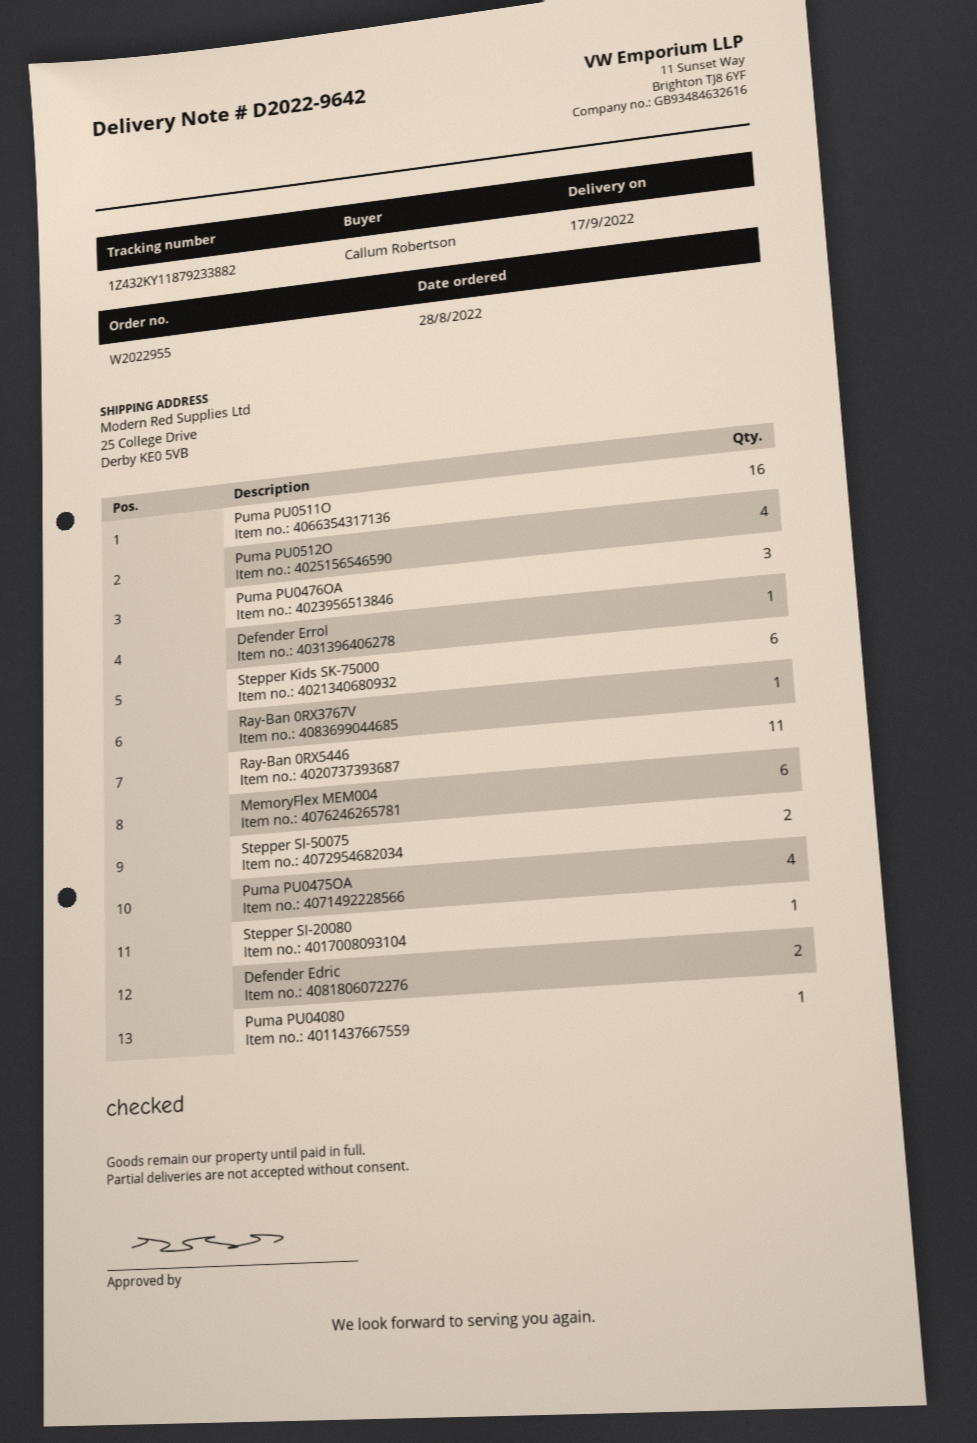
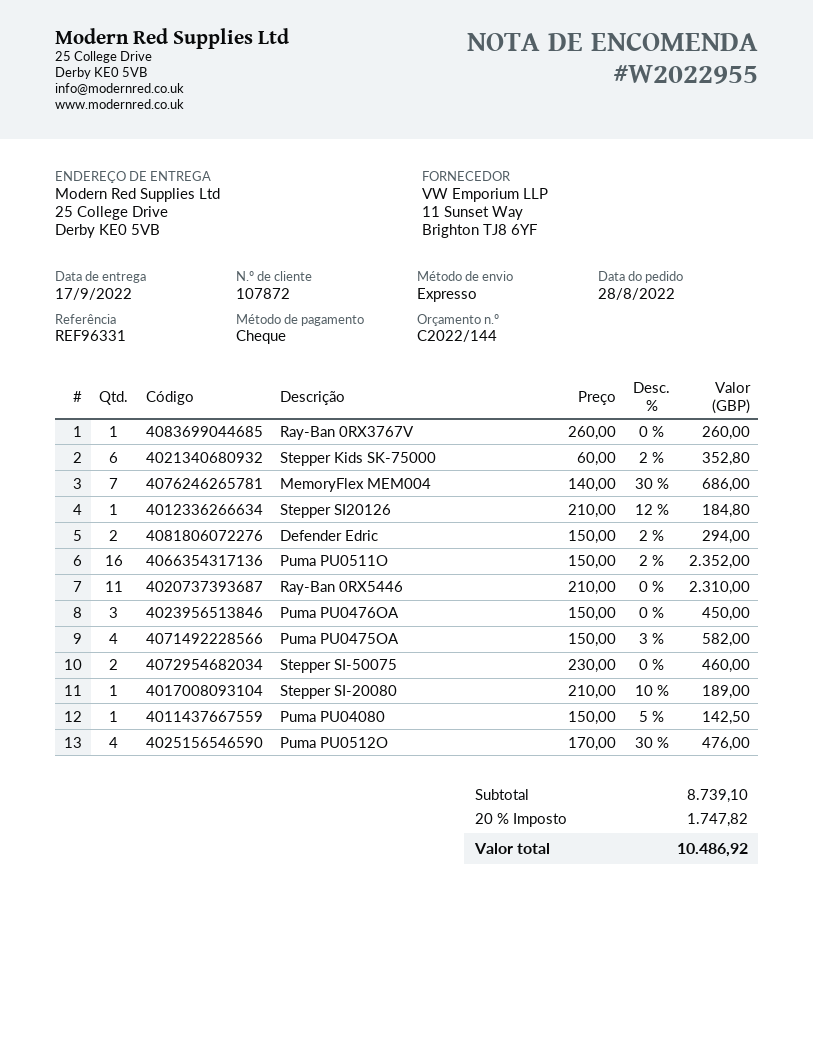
Defender Errol: 1 -> none
MemoryFlex MEM004: 6 -> 7
Stepper SI20126: none -> 1

